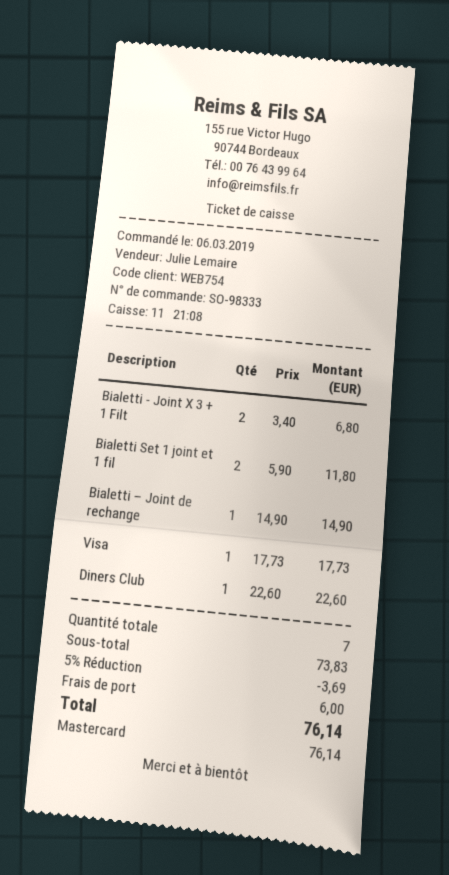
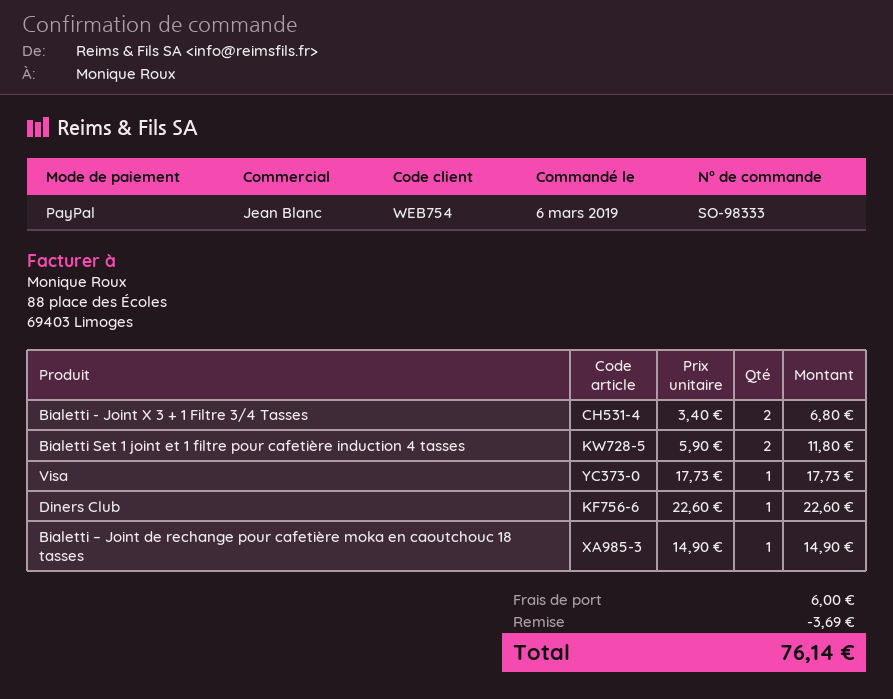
sales rep: Julie Lemaire -> Jean Blanc
payment method: Mastercard -> PayPal

